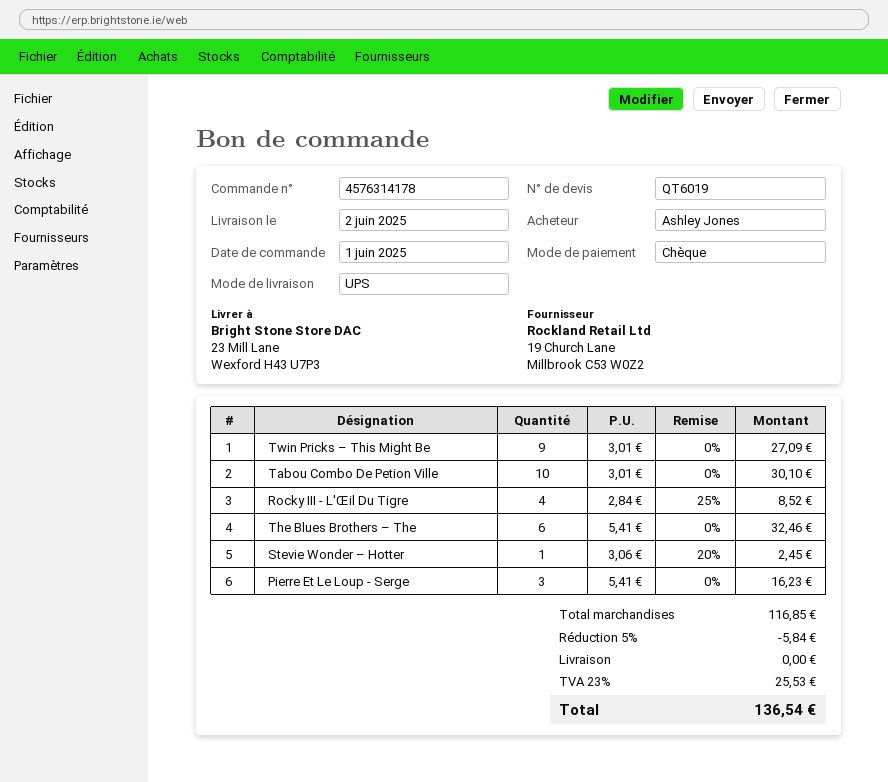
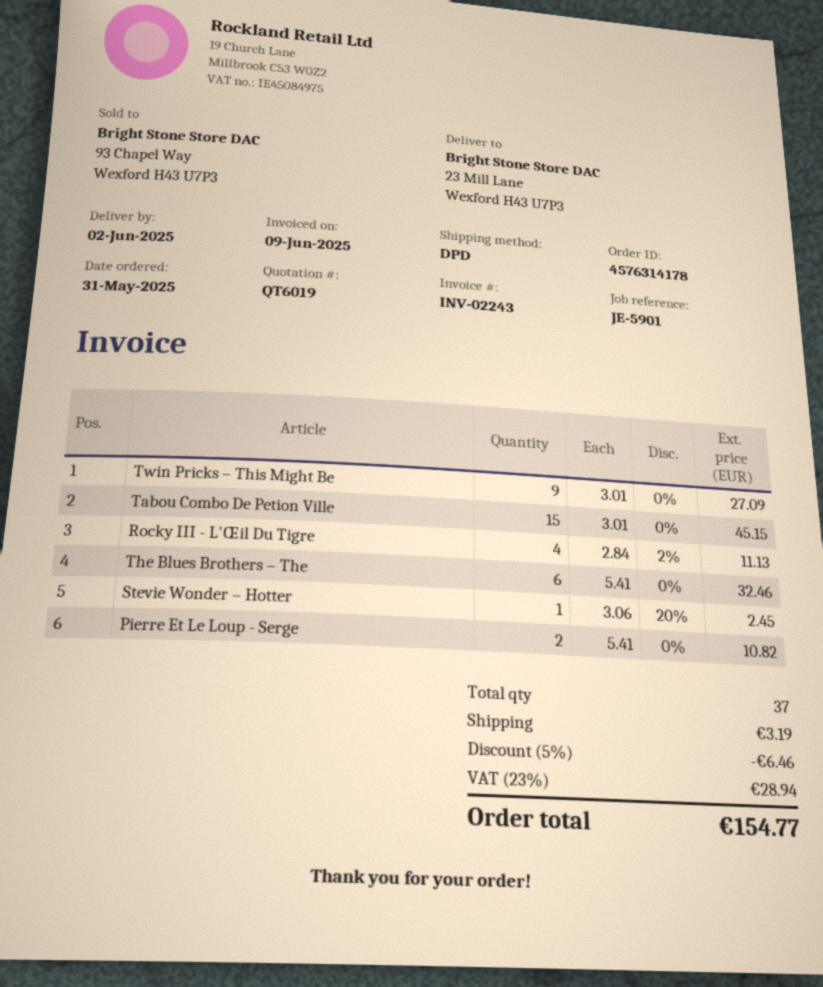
order date: 2025-06-01 -> 2025-05-31
shipping method: UPS -> DPD
Tabou Combo De Petion Ville: 10 x 3.01 = 30.10 -> 15 x 3.01 = 45.15
Rocky III - L'Œil Du Tigre: 4 x 2.84 - 25% = 8.52 -> 4 x 2.84 - 2% = 11.13
Pierre Et Le Loup - Serge: 3 x 5.41 = 16.23 -> 2 x 5.41 = 10.82
discount: 5% = 5.84 -> 5% = 6.46
shipping: 0.00 -> 3.19
tax: 23% = 25.53 -> 23% = 28.94
total: 136.54 -> 154.77

